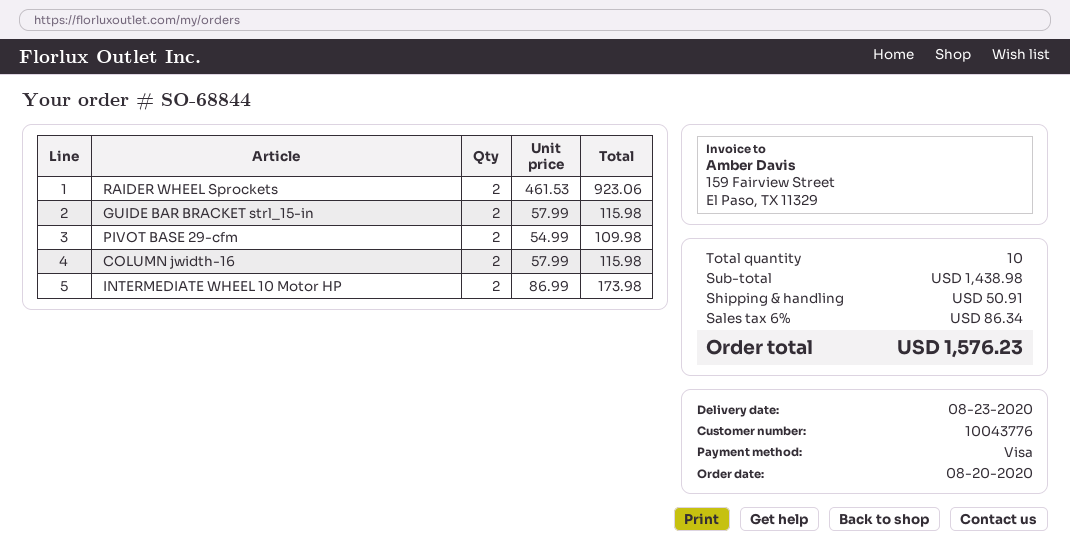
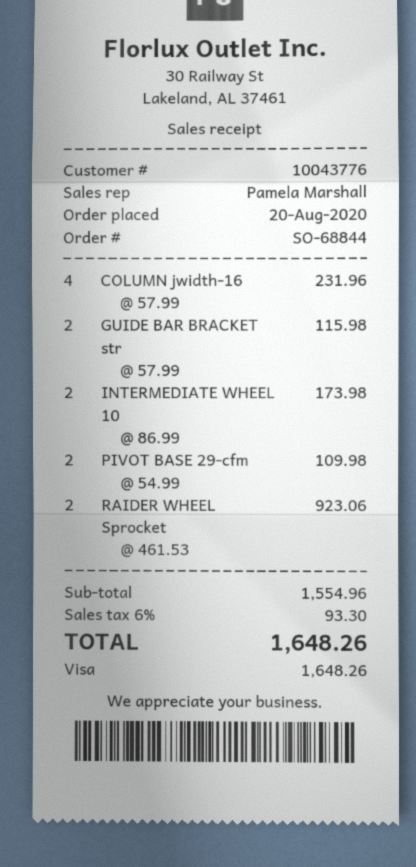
COLUMN jwidth-16: 2 x 57.99 = 115.98 -> 4 x 57.99 = 231.96
subtotal: 1438.98 -> 1554.96
shipping: 50.91 -> none
tax: 6% = 86.34 -> 6% = 93.30
total: 1576.23 -> 1648.26

